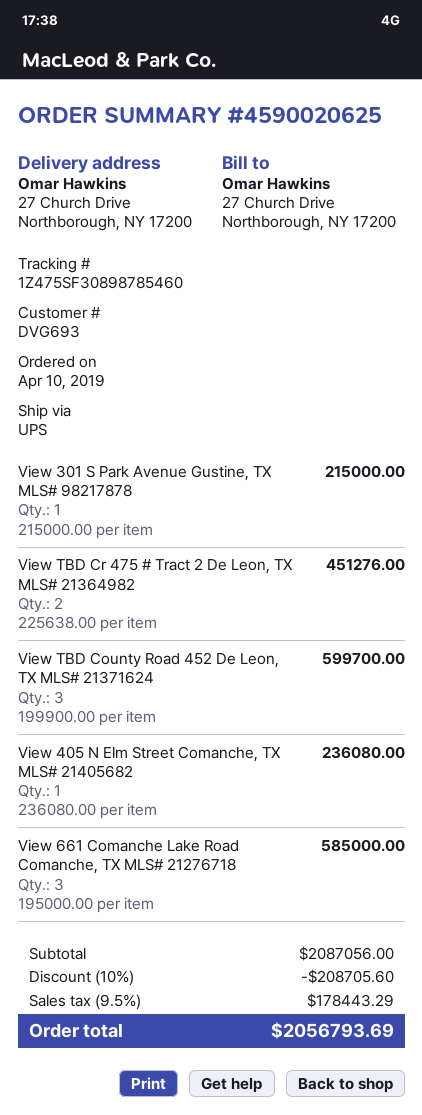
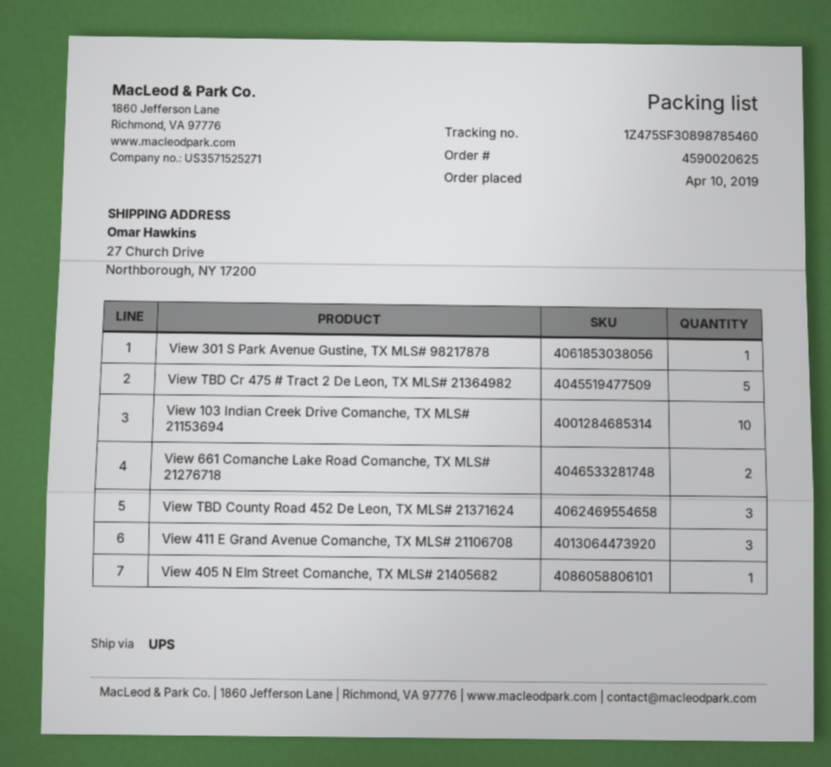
View TBD Cr 475 # Tract 2 De Leon, TX MLS# 21364982: 2 -> 5
View 661 Comanche Lake Road Comanche, TX MLS# 21276718: 3 -> 2
View 103 Indian Creek Drive Comanche, TX MLS# 21153694: none -> 10
View 411 E Grand Avenue Comanche, TX MLS# 21106708: none -> 3

